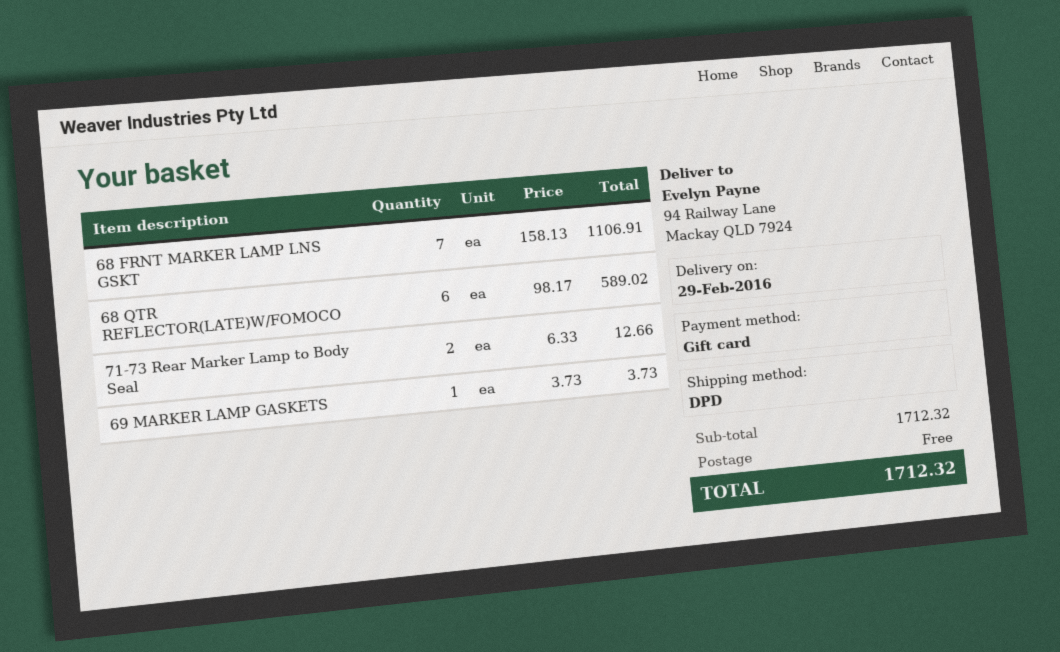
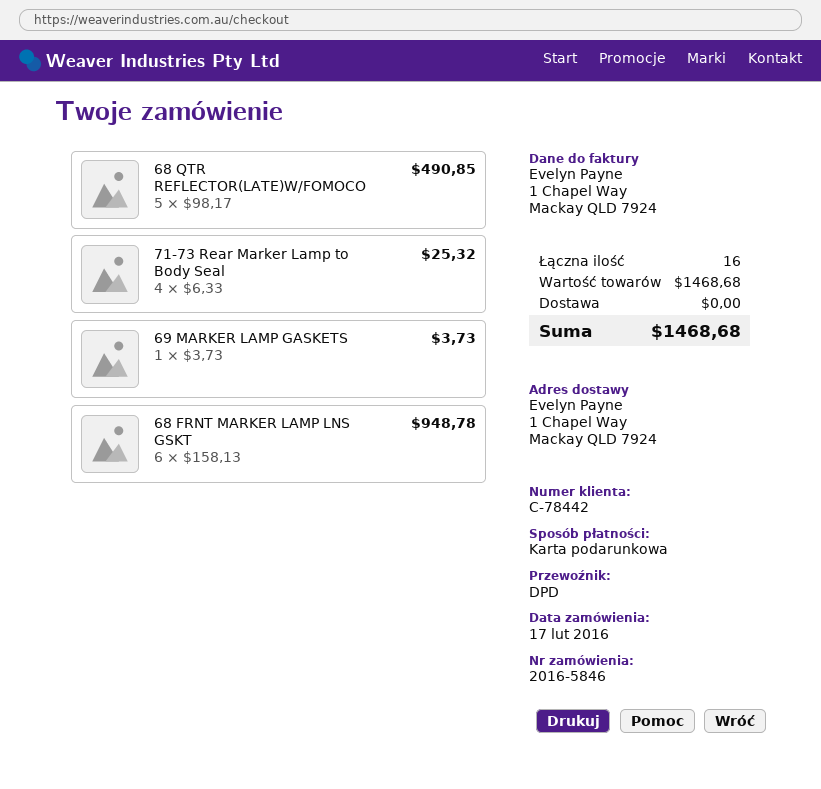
ship to: 94 Railway Lane, Mackay QLD 7924 -> 1 Chapel Way, Mackay QLD 7924
68 FRNT MARKER LAMP LNS GSKT: 7 x 158.13 = 1106.91 -> 6 x 158.13 = 948.78
68 QTR REFLECTOR(LATE)W/FOMOCO: 6 x 98.17 = 589.02 -> 5 x 98.17 = 490.85
71-73 Rear Marker Lamp to Body Seal: 2 x 6.33 = 12.66 -> 4 x 6.33 = 25.32
subtotal: 1712.32 -> 1468.68
total: 1712.32 -> 1468.68

